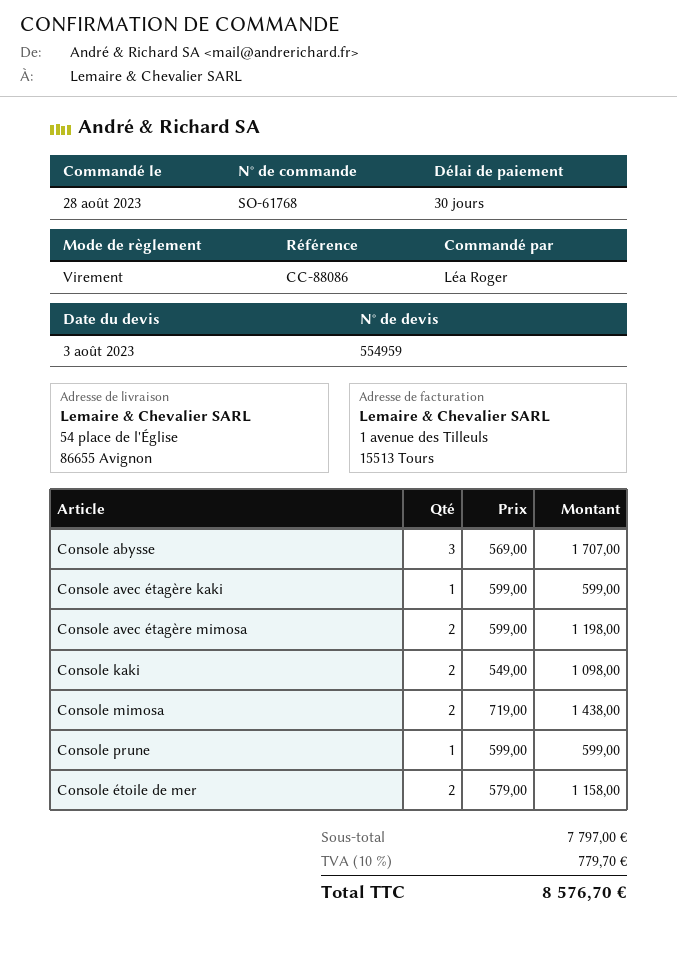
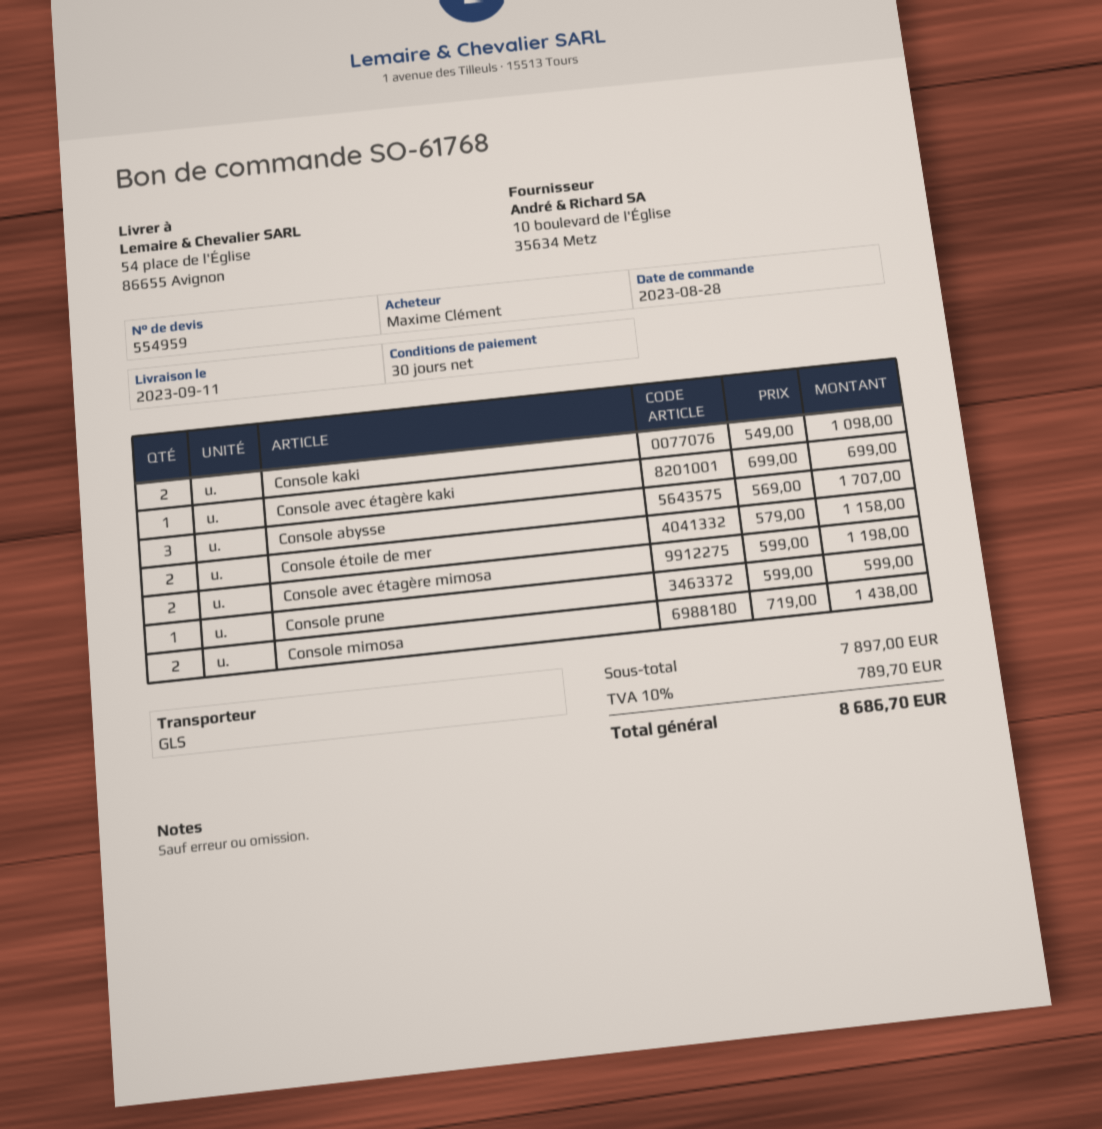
ordered by: Léa Roger -> Maxime Clément
Console avec étagère kaki: 1 x 599.00 = 599.00 -> 1 x 699.00 = 699.00
subtotal: 7797.00 -> 7897.00
tax: 10% = 779.70 -> 10% = 789.70
total: 8576.70 -> 8686.70

